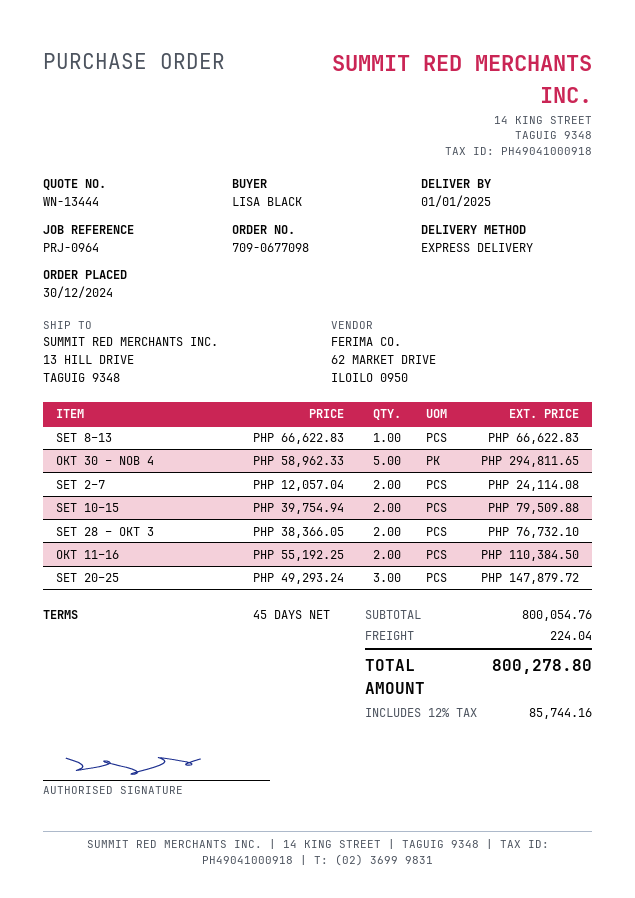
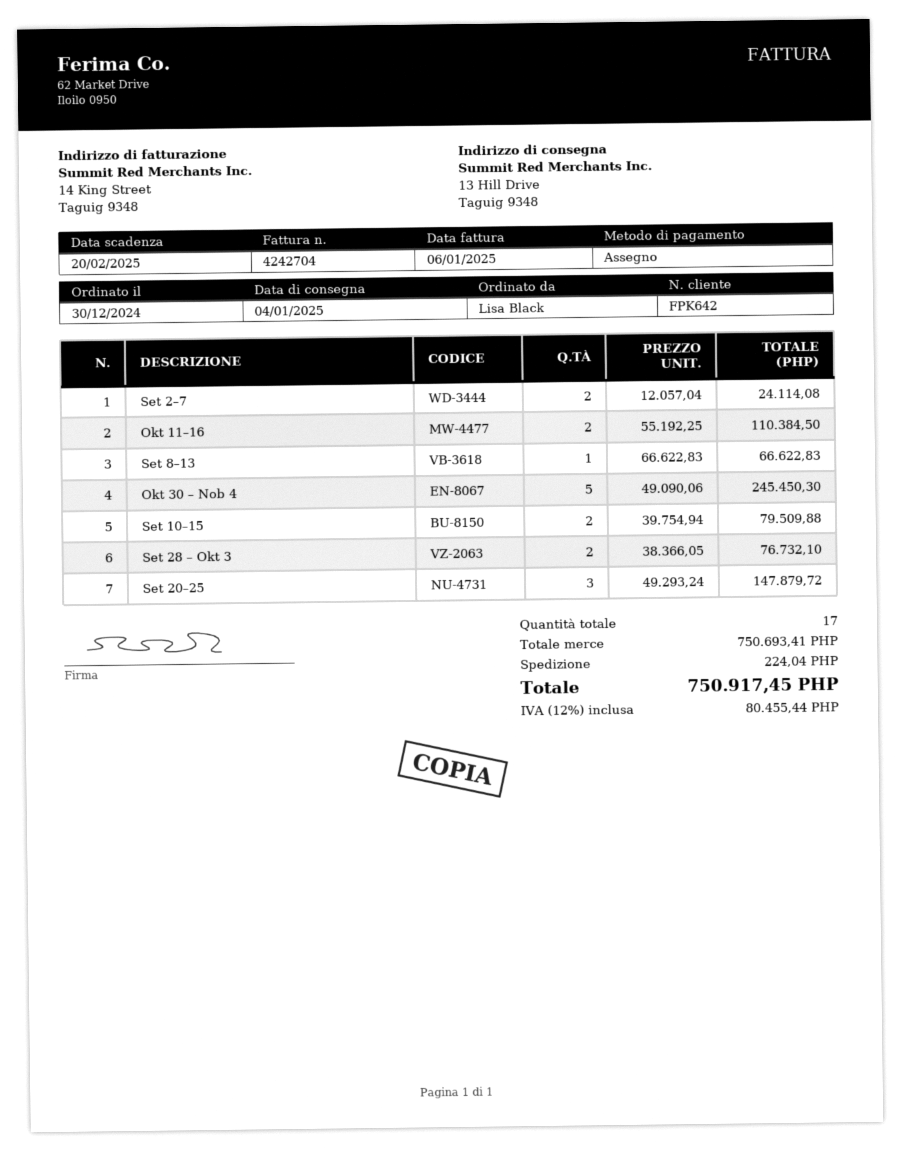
delivery date: 2025-01-01 -> 2025-01-04
OKT 30 – NOB 4: 5 x 58962.33 = 294811.65 -> 5 x 49090.06 = 245450.30
subtotal: 800054.76 -> 750693.41
tax: 12% = 85744.16 -> 12% = 80455.44
total: 800278.80 -> 750917.45

